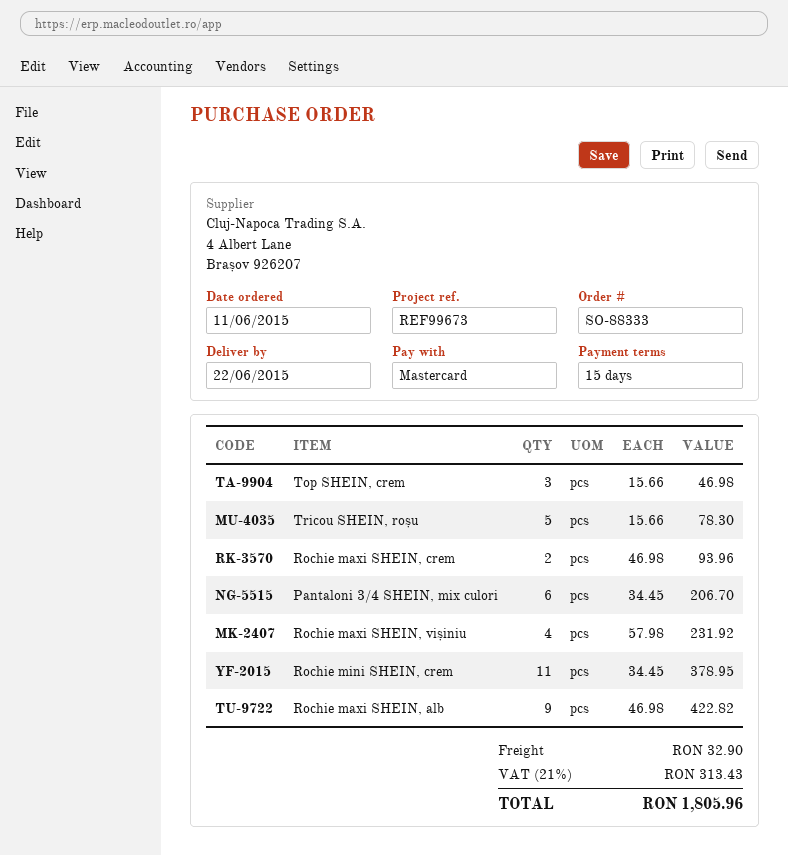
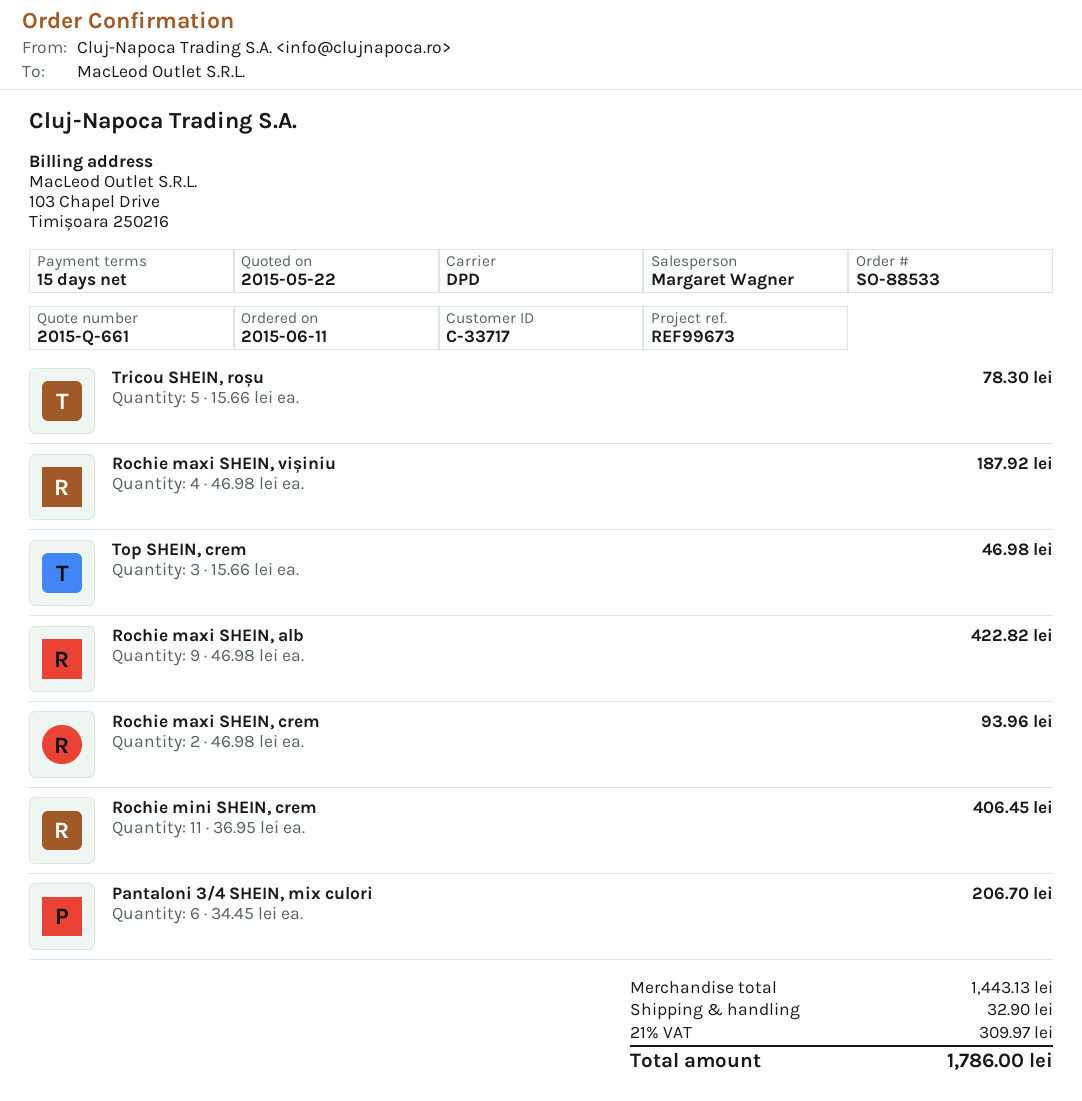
order number: SO-88333 -> SO-88533
Rochie maxi SHEIN, vișiniu: 4 x 57.98 = 231.92 -> 4 x 46.98 = 187.92
Rochie mini SHEIN, crem: 11 x 34.45 = 378.95 -> 11 x 36.95 = 406.45
tax: 21% = 313.43 -> 21% = 309.97
total: 1805.96 -> 1786.00

